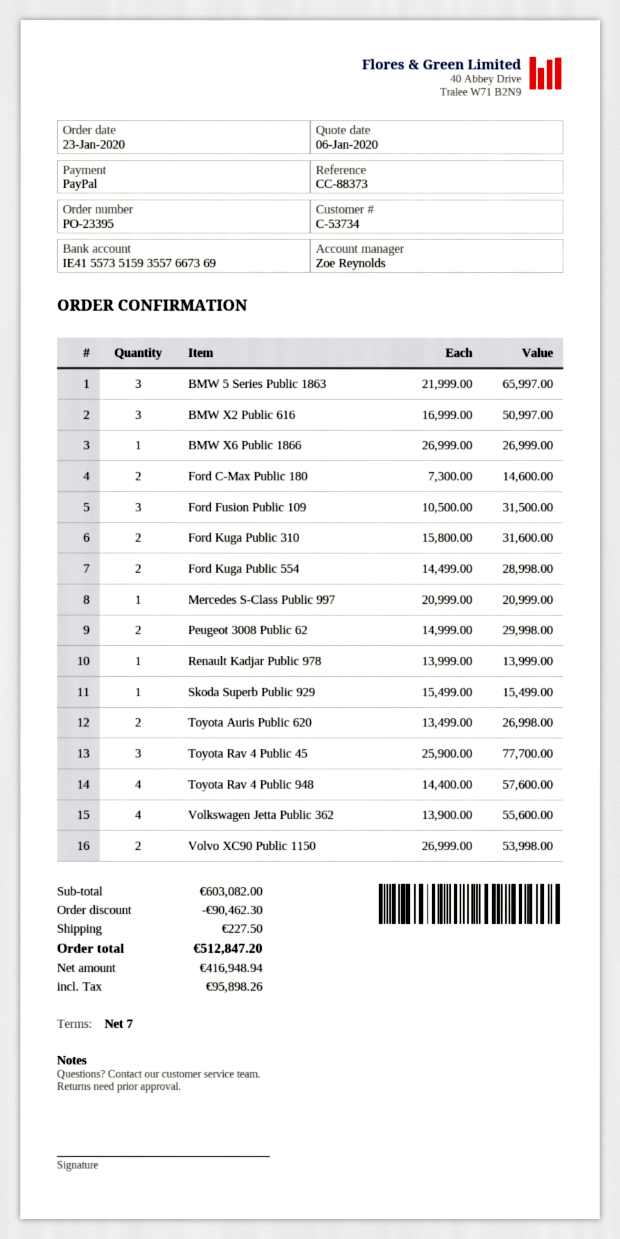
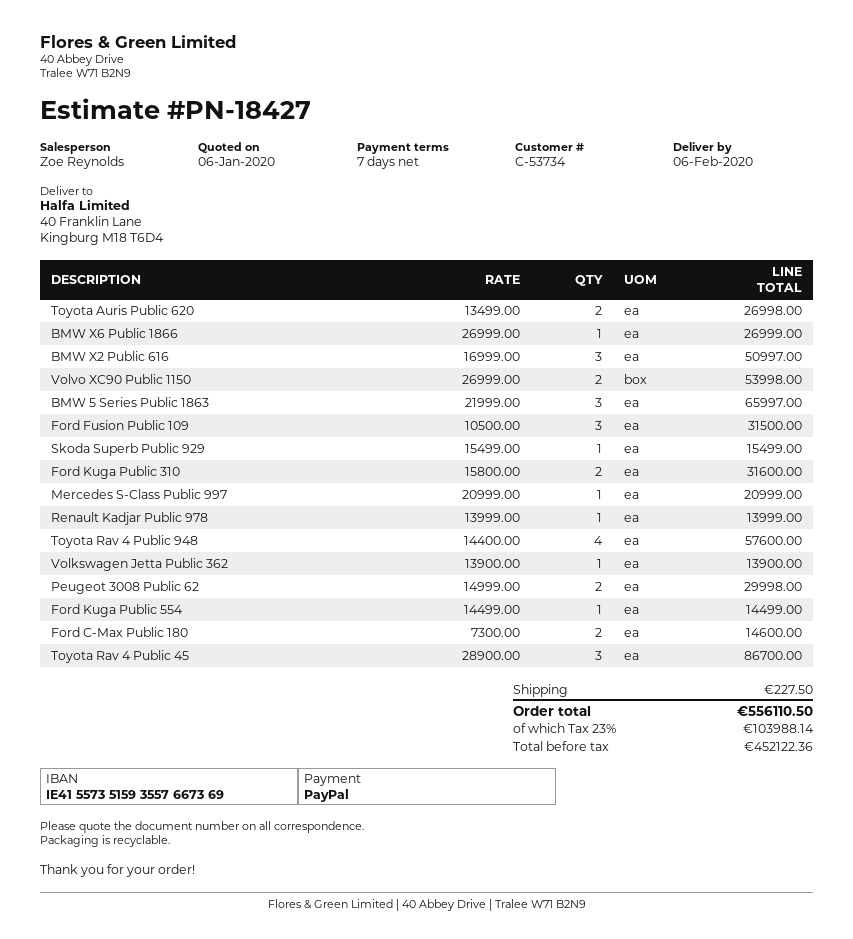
Ford Kuga Public 554: 2 x 14499.00 = 28998.00 -> 1 x 14499.00 = 14499.00
Toyota Rav 4 Public 45: 3 x 25900.00 = 77700.00 -> 3 x 28900.00 = 86700.00
Volkswagen Jetta Public 362: 4 x 13900.00 = 55600.00 -> 1 x 13900.00 = 13900.00
discount: 90462.30 -> none
net: 416948.94 -> 452122.36
tax: 95898.26 -> 103988.14
total: 512847.20 -> 556110.50

